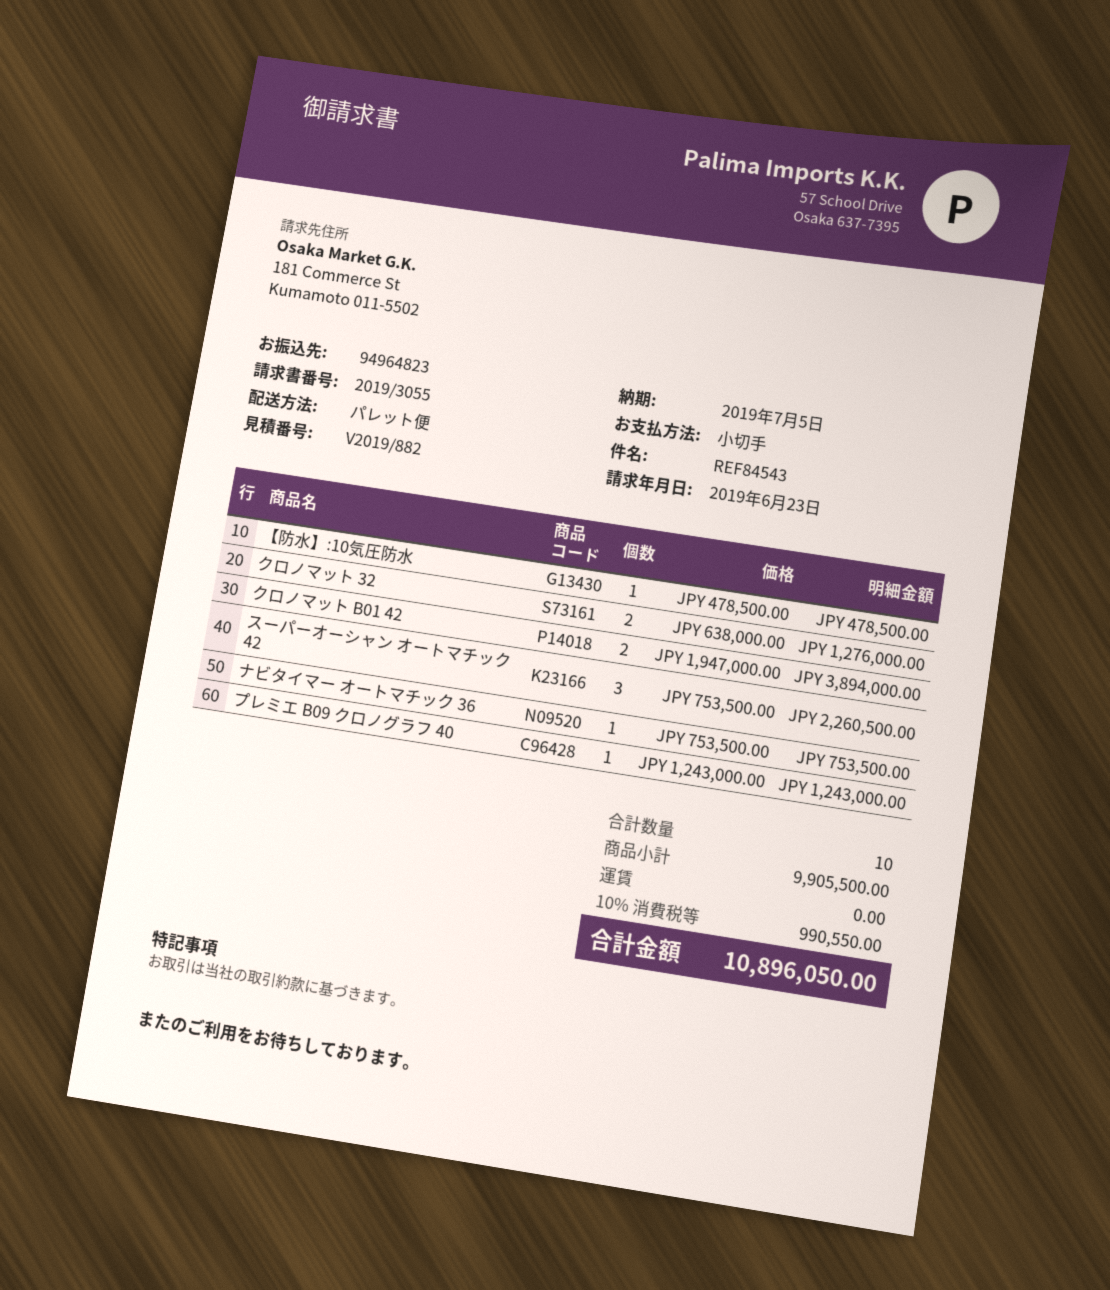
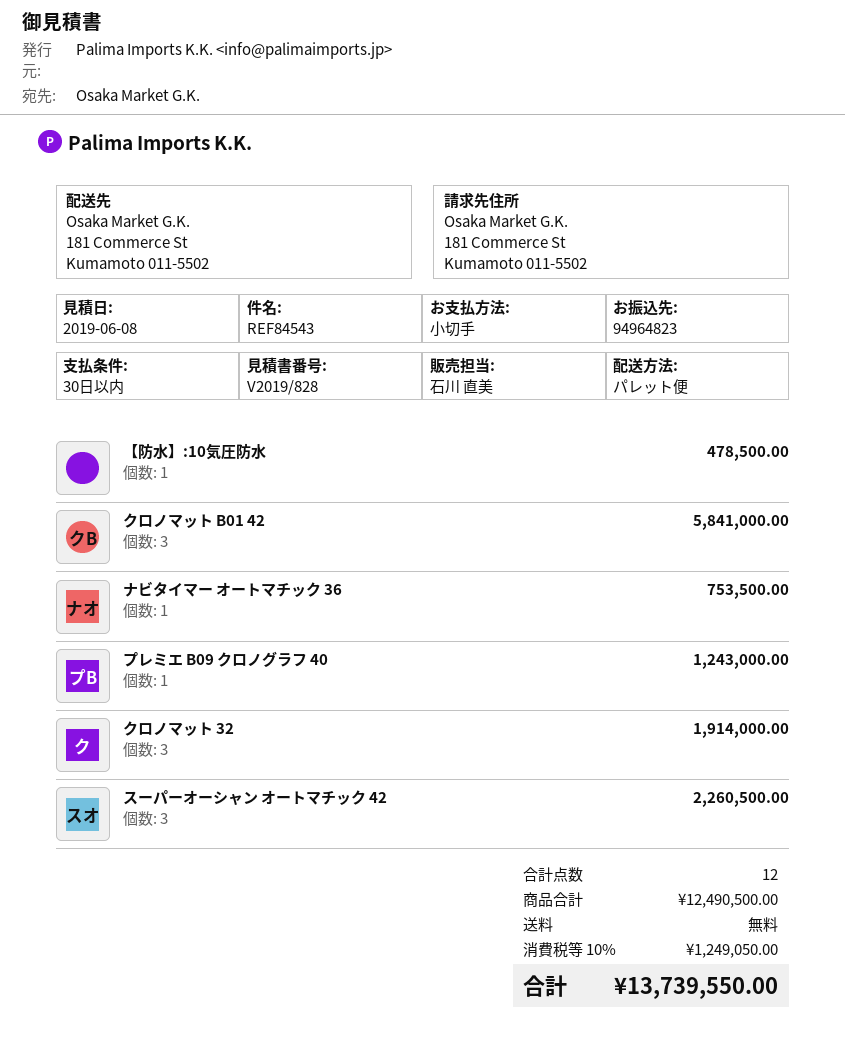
quote number: V2019/882 -> V2019/828
クロノマット 32: 2 for 1276000.00 -> 3 for 1914000.00
クロノマット B01 42: 2 for 3894000.00 -> 3 for 5841000.00
total quantity: 10 -> 12
subtotal: 9905500.00 -> 12490500.00
tax: 10% = 990550.00 -> 10% = 1249050.00
total: 10896050.00 -> 13739550.00

